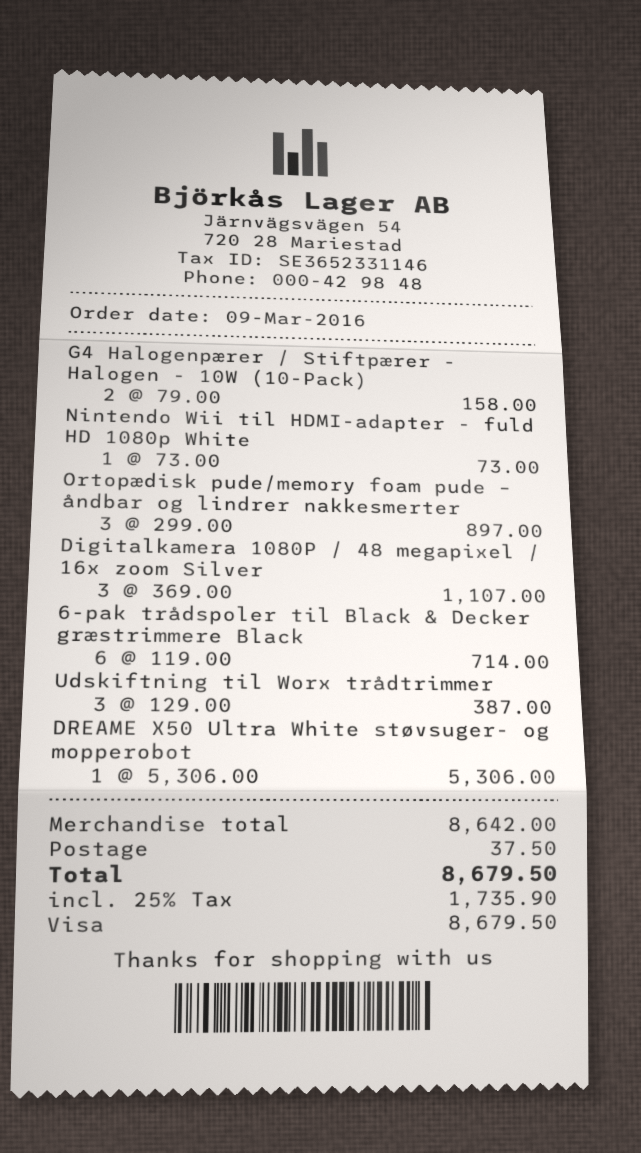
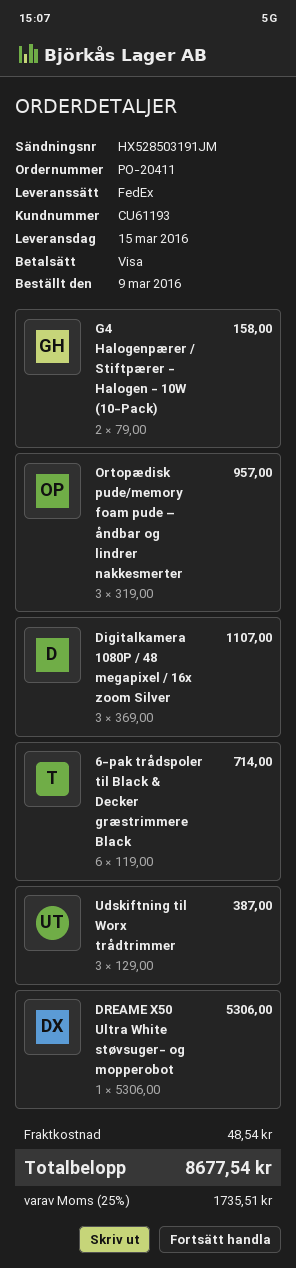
Nintendo Wii til HDMI-adapter - fuld HD 1080p White: 1 x 73.00 = 73.00 -> none
Ortopædisk pude/memory foam pude – åndbar og lindrer nakkesmerter: 3 x 299.00 = 897.00 -> 3 x 319.00 = 957.00
shipping: 37.50 -> 48.54
tax: 25% = 1735.90 -> 25% = 1735.51
total: 8679.50 -> 8677.54

